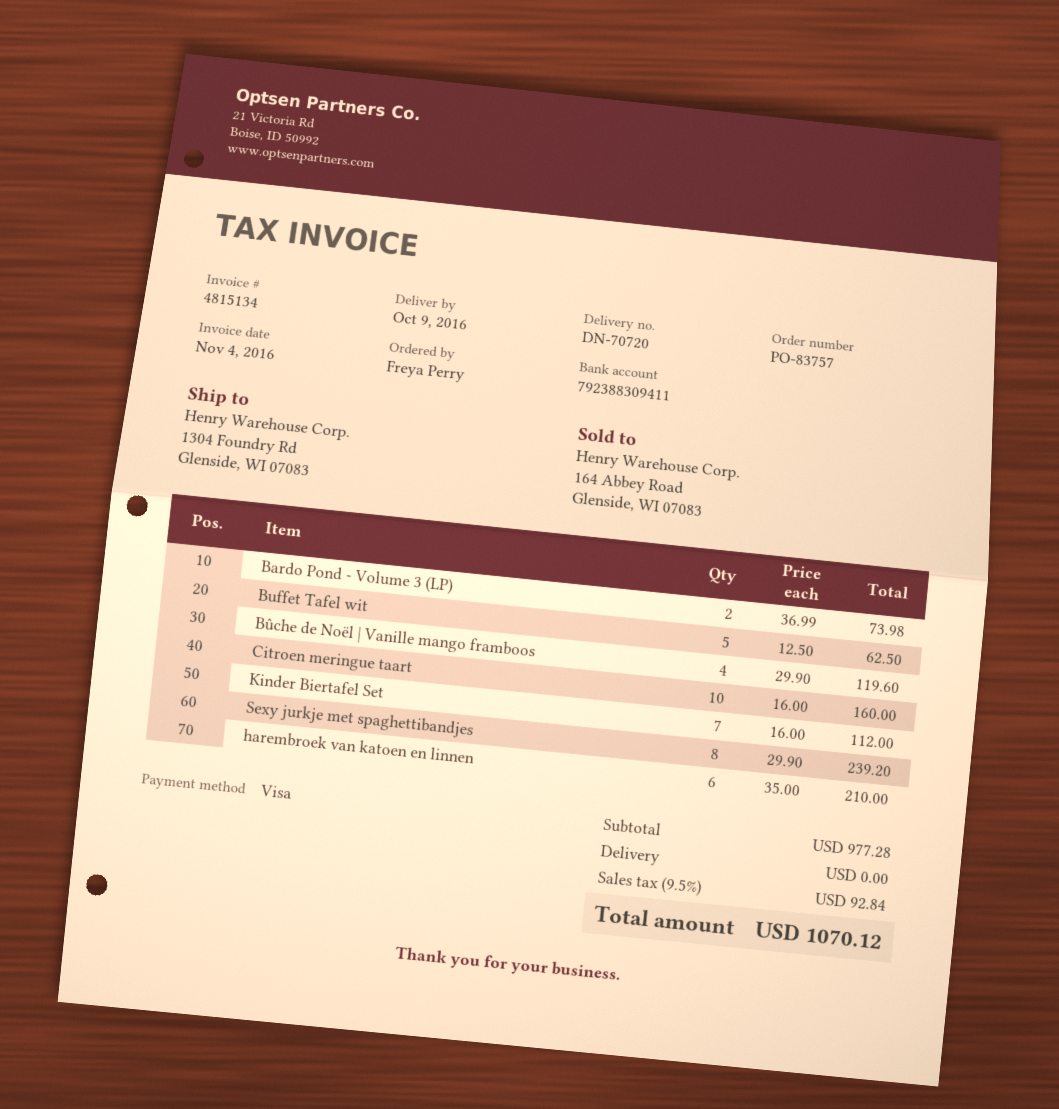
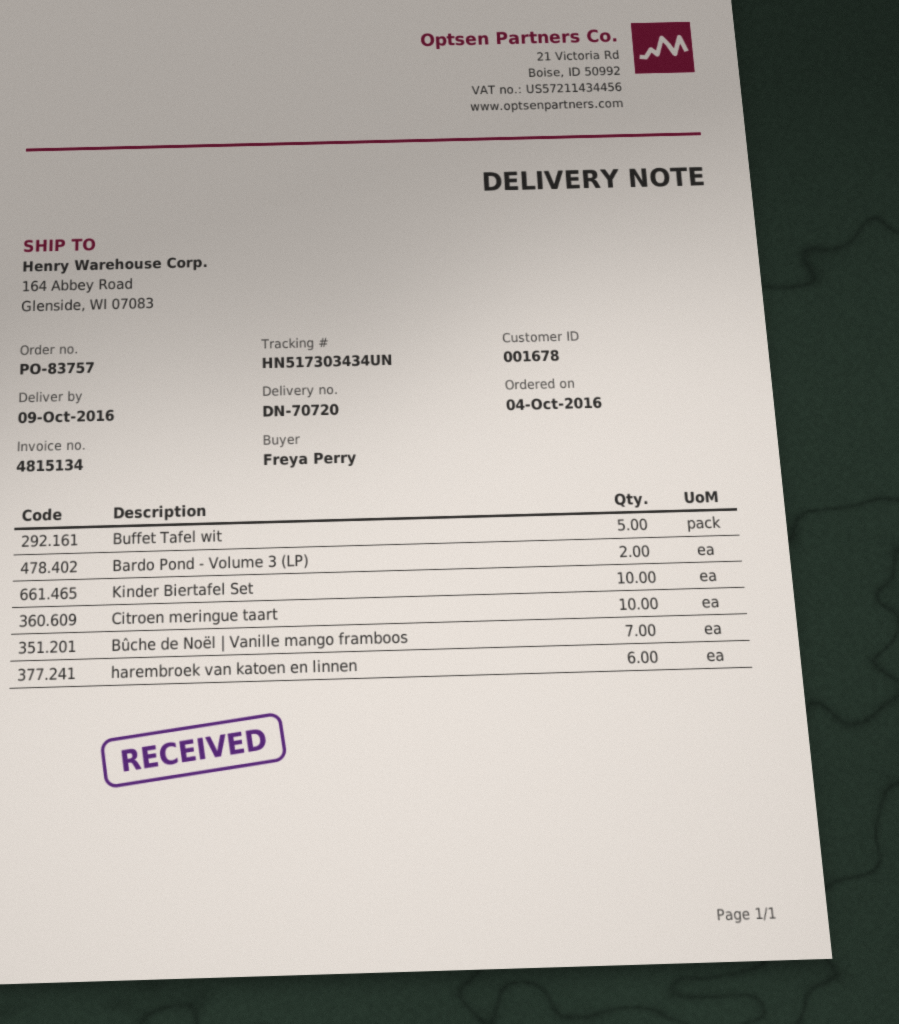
ship to: 1304 Foundry Rd, Glenside, WI 07083 -> 164 Abbey Road, Glenside, WI 07083
Bûche de Noël | Vanille mango framboos: 4 -> 7
Kinder Biertafel Set: 7 -> 10
Sexy jurkje met spaghettibandjes: 8 -> none

